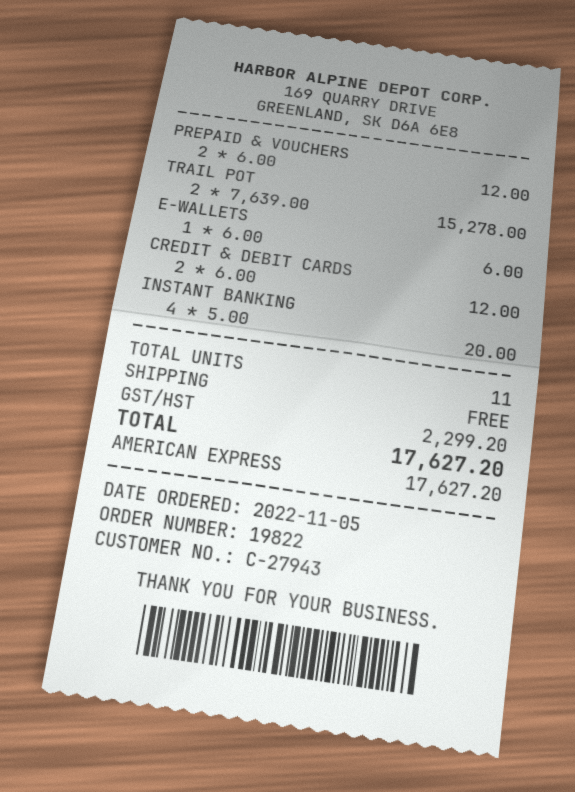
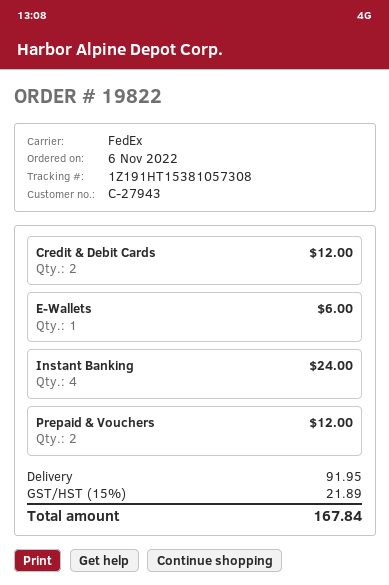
order date: 2022-11-05 -> 2022-11-06
TRAIL POT: 2 for 15278.00 -> none
INSTANT BANKING: 4 for 20.00 -> 4 for 24.00
shipping: 0.00 -> 91.95
tax: 2299.20 -> 21.89
total: 17627.20 -> 167.84

